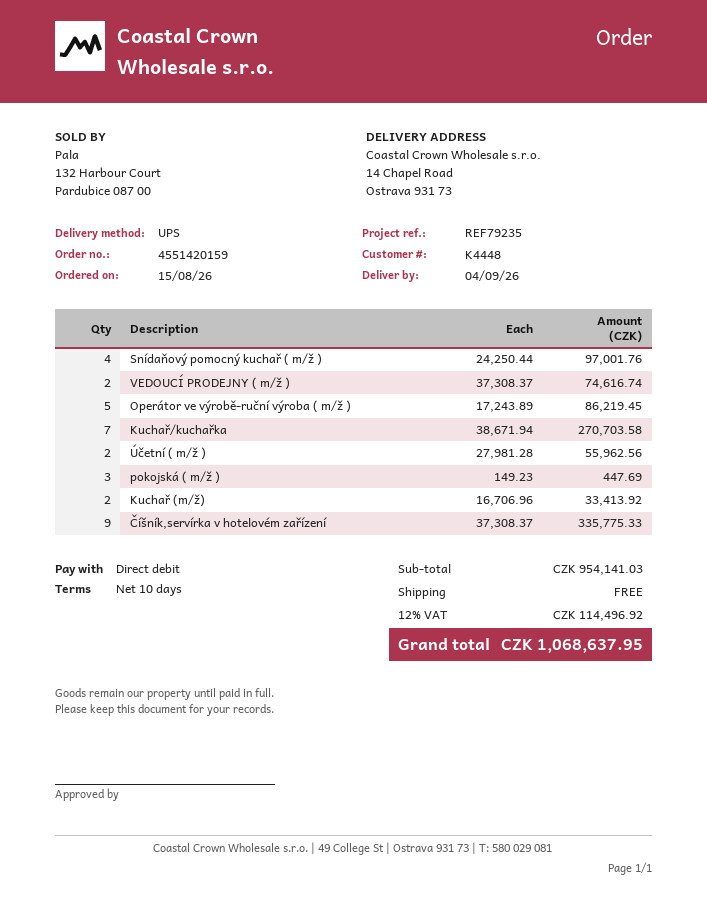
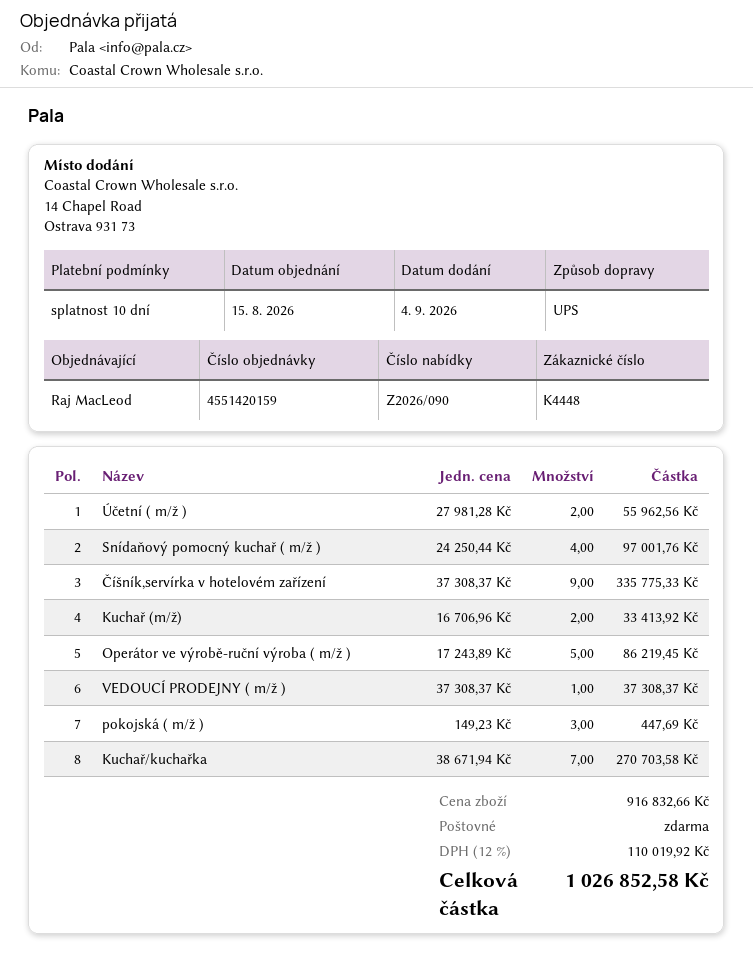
VEDOUCÍ PRODEJNY ( m/ž ): 2 x 37308.37 = 74616.74 -> 1 x 37308.37 = 37308.37
subtotal: 954141.03 -> 916832.66
tax: 12% = 114496.92 -> 12% = 110019.92
total: 1068637.95 -> 1026852.58

